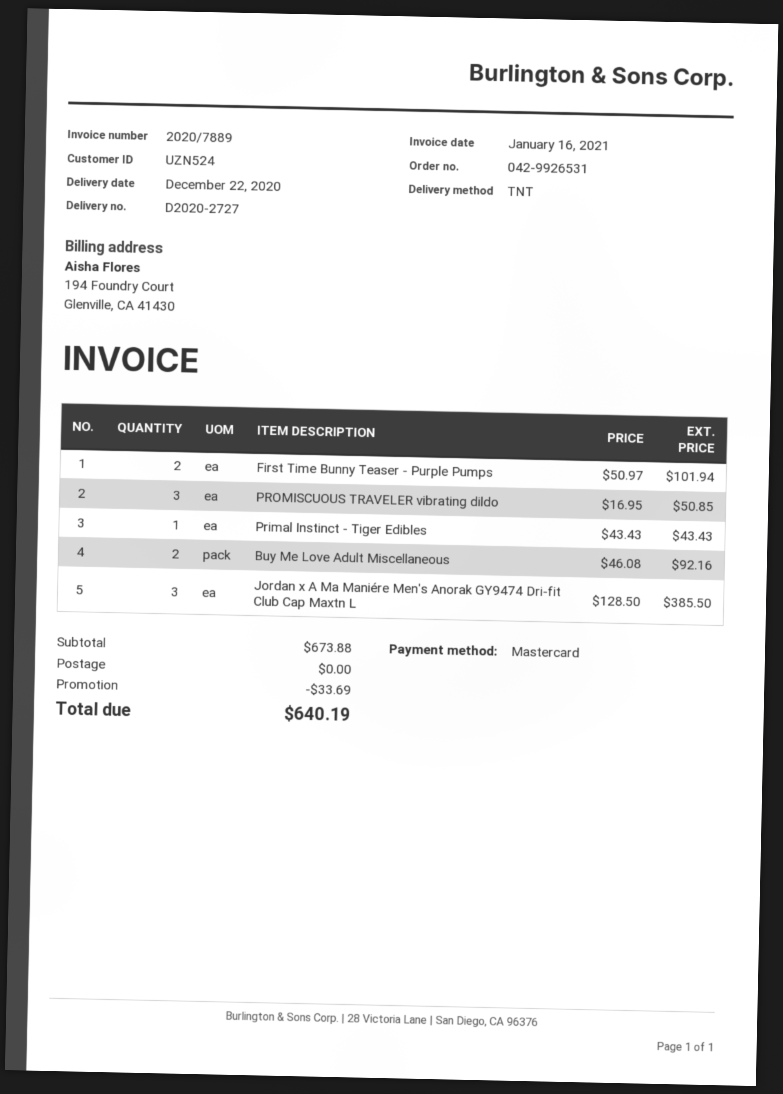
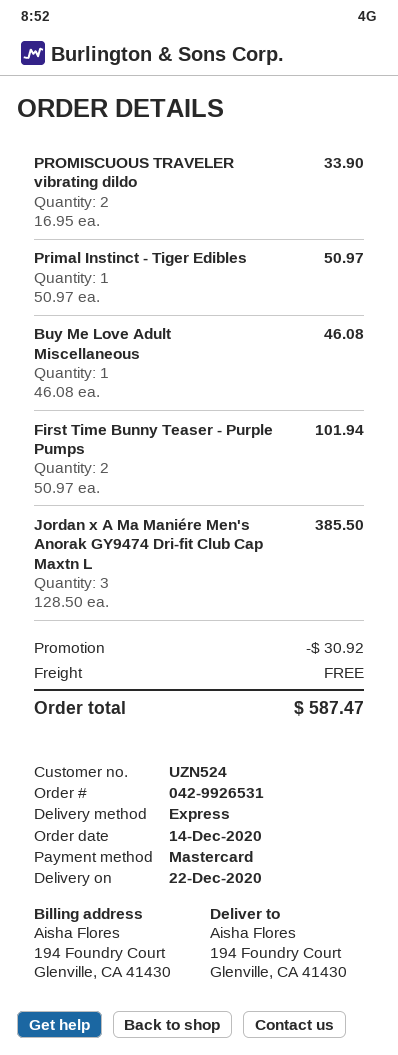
shipping method: TNT -> express
PROMISCUOUS TRAVELER vibrating dildo: 3 x 16.95 = 50.85 -> 2 x 16.95 = 33.90
Primal Instinct - Tiger Edibles: 1 x 43.43 = 43.43 -> 1 x 50.97 = 50.97
Buy Me Love Adult Miscellaneous: 2 x 46.08 = 92.16 -> 1 x 46.08 = 46.08
discount: 33.69 -> 30.92
total: 640.19 -> 587.47

